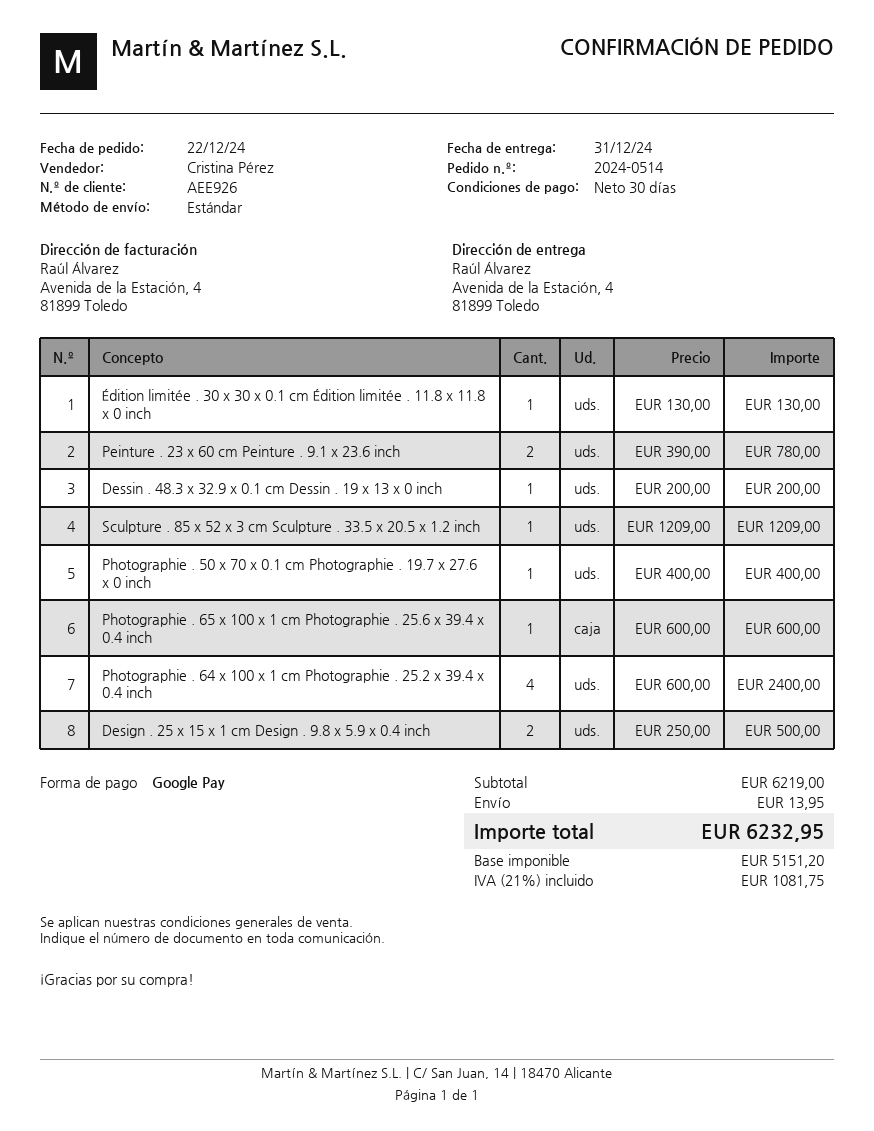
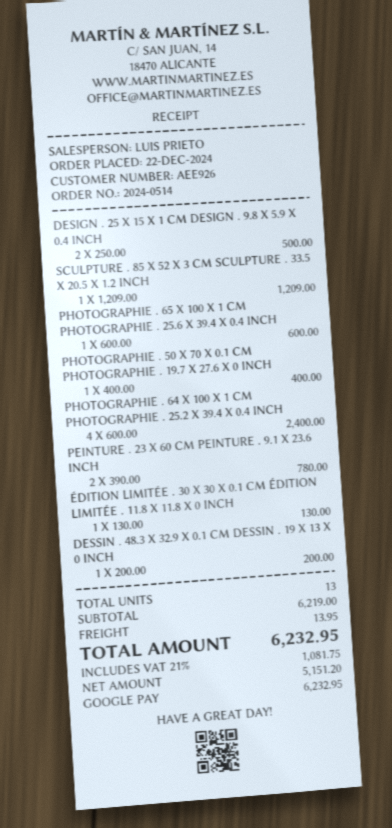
sales rep: Cristina Pérez -> LUIS PRIETO

